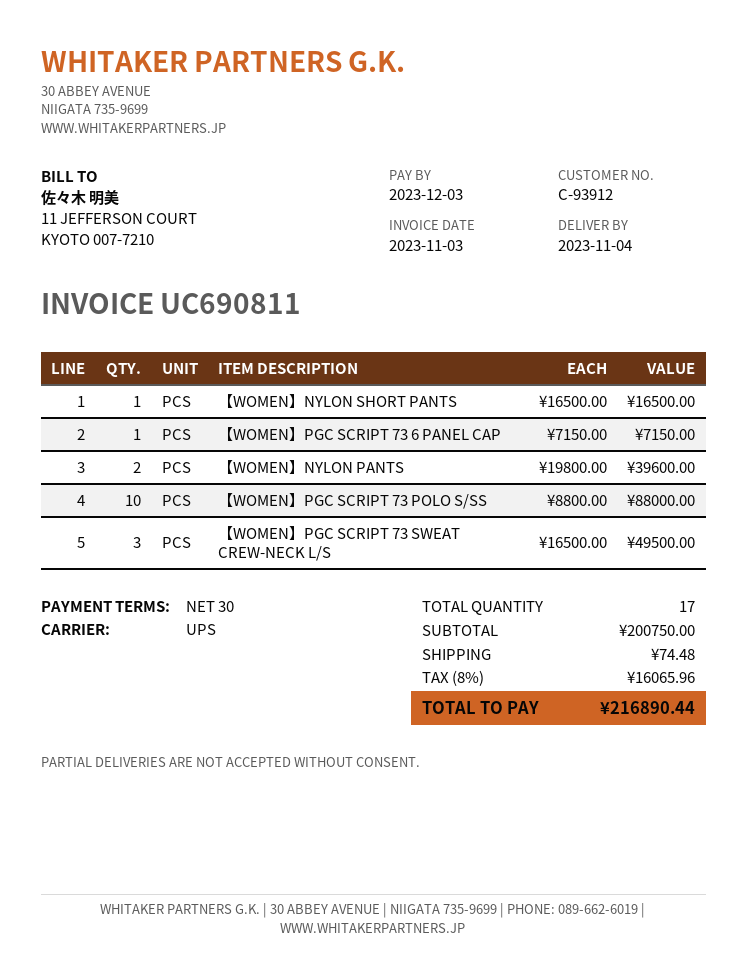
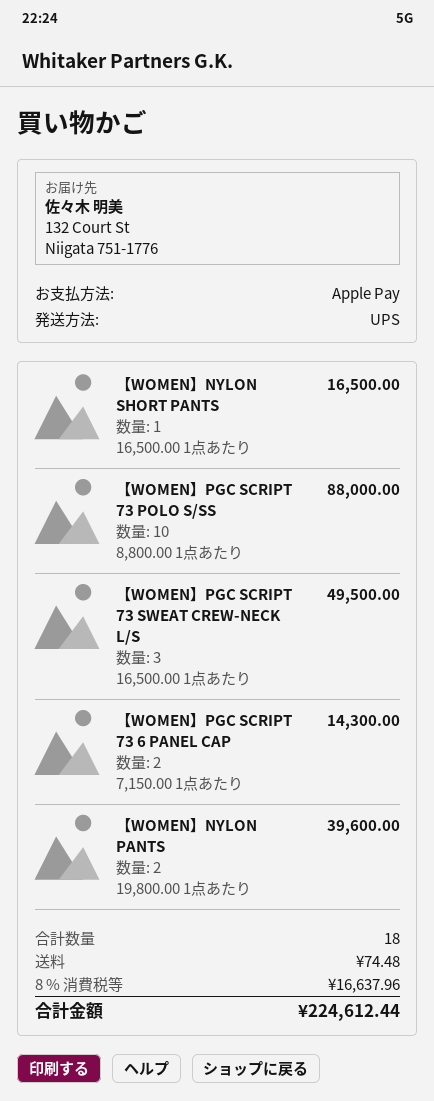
【WOMEN】PGC SCRIPT 73 6 PANEL CAP: 1 x 7150.00 = 7150.00 -> 2 x 7150.00 = 14300.00
total quantity: 17 -> 18
tax: 8% = 16065.96 -> 8% = 16637.96
total: 216890.44 -> 224612.44

